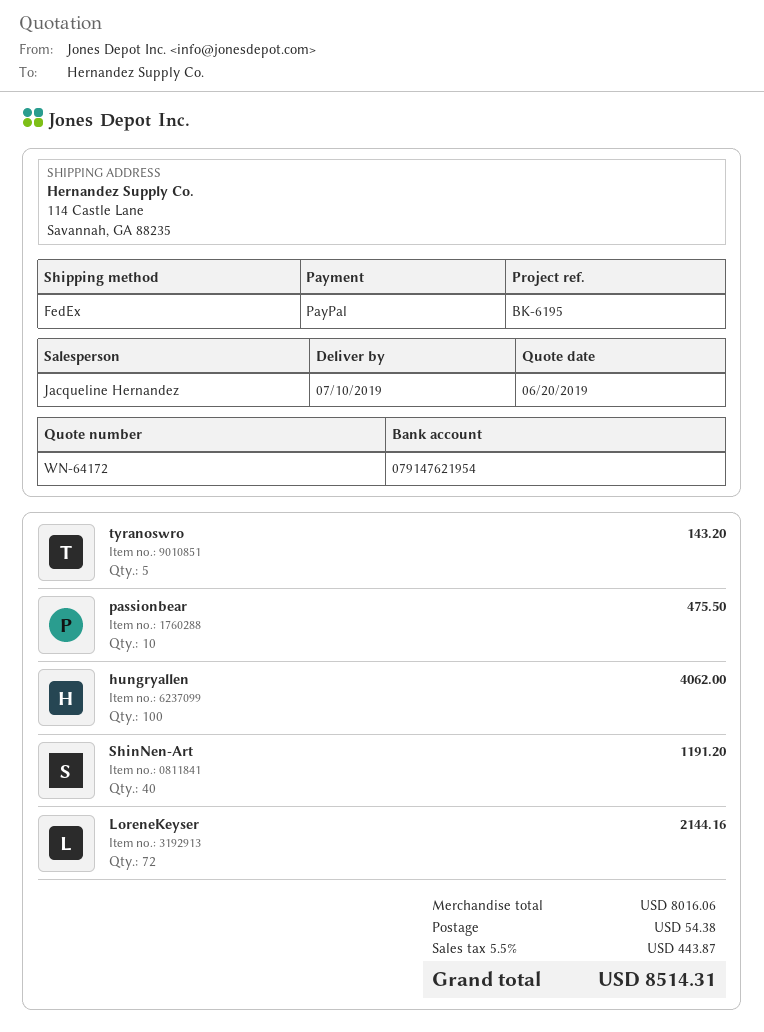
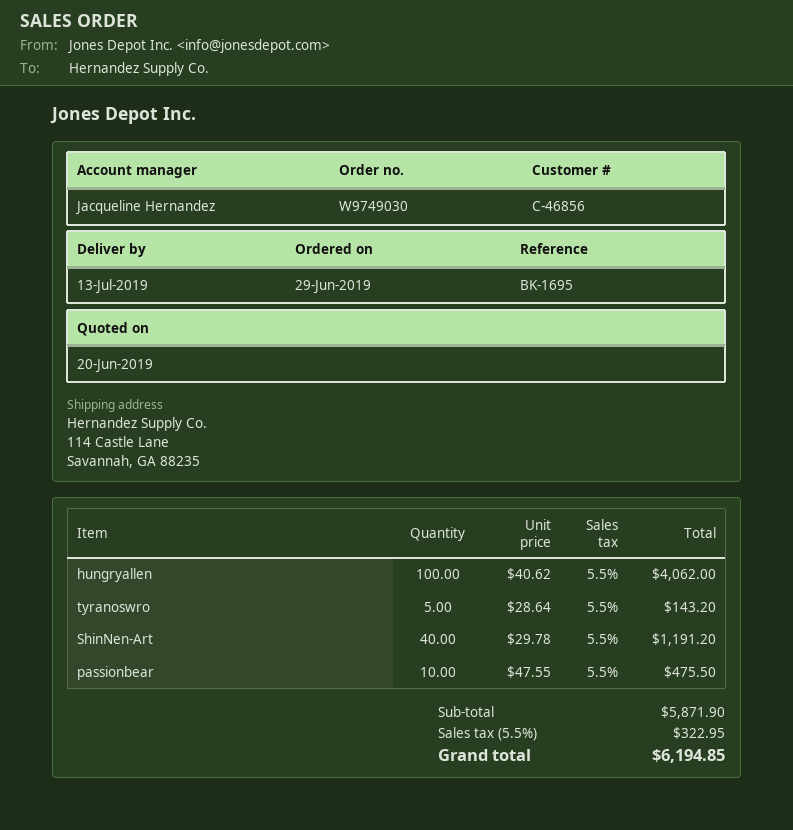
delivery date: 2019-07-10 -> 2019-07-13
reference: BK-6195 -> BK-1695
LoreneKeyser: 72 for 2144.16 -> none
subtotal: 8016.06 -> 5871.90
shipping: 54.38 -> none
tax: 5.5% = 443.87 -> 5.5% = 322.95
total: 8514.31 -> 6194.85

